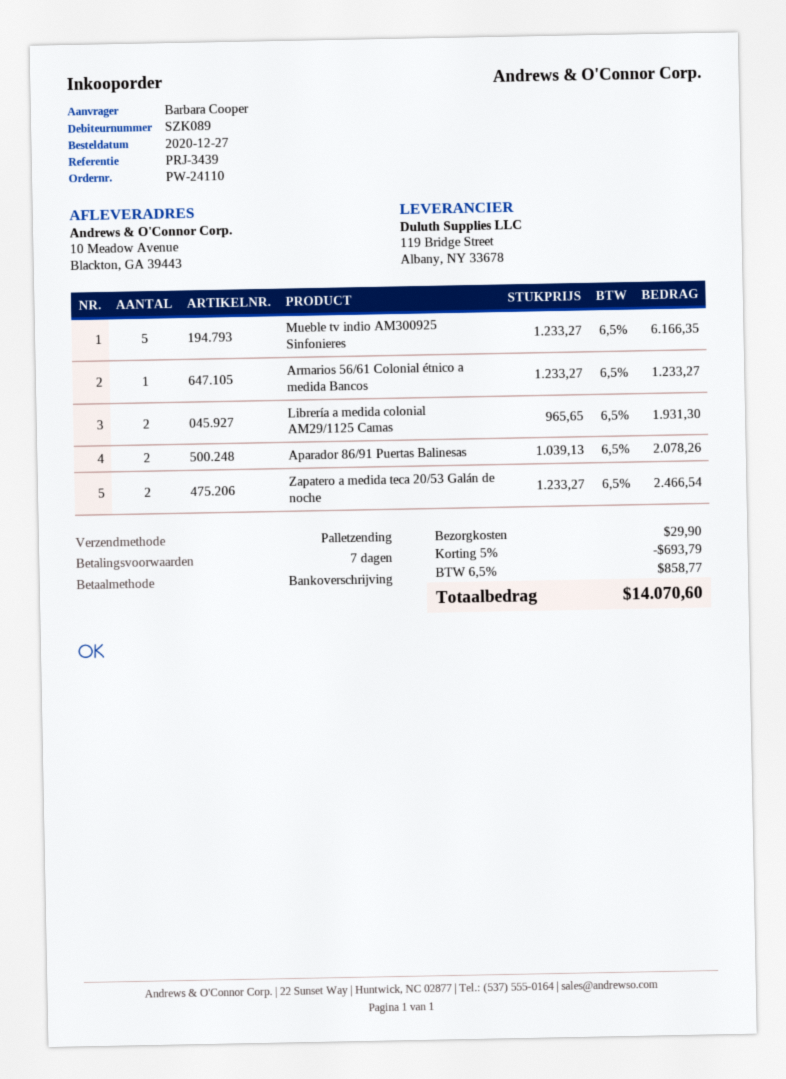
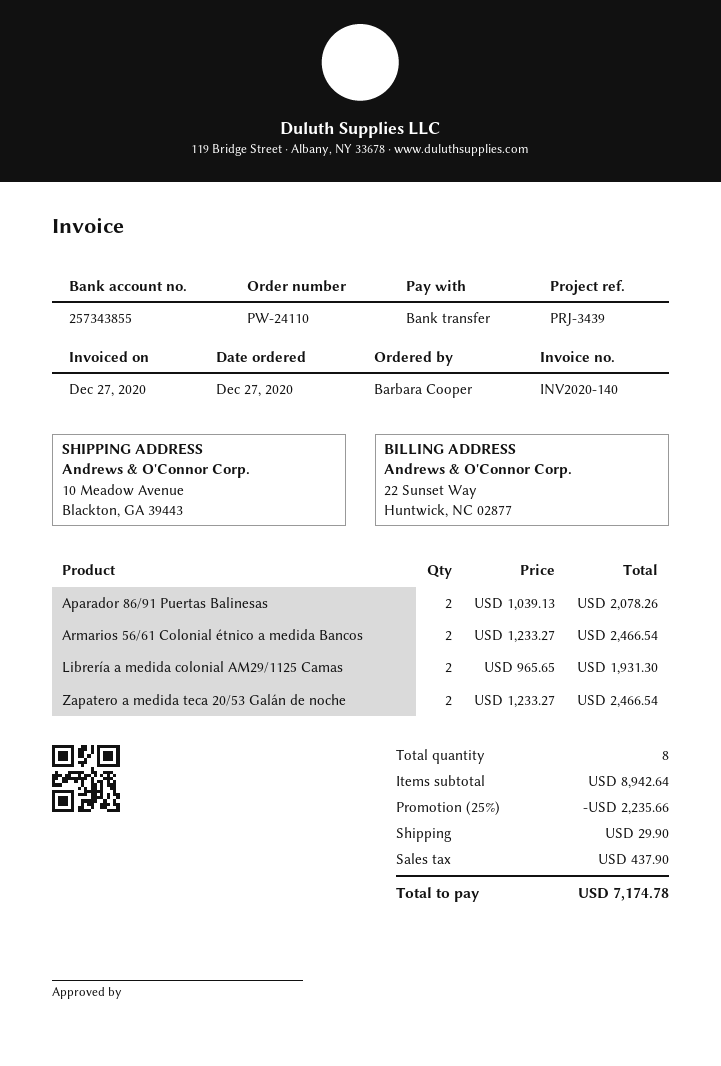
Mueble tv indio AM300925 Sinfonieres: 5 x 1233.27 = 6166.35 -> none
Armarios 56/61 Colonial étnico a medida Bancos: 1 x 1233.27 = 1233.27 -> 2 x 1233.27 = 2466.54
discount: 5% = 693.79 -> 25% = 2235.66
tax: 858.77 -> 437.90
total: 14070.60 -> 7174.78

